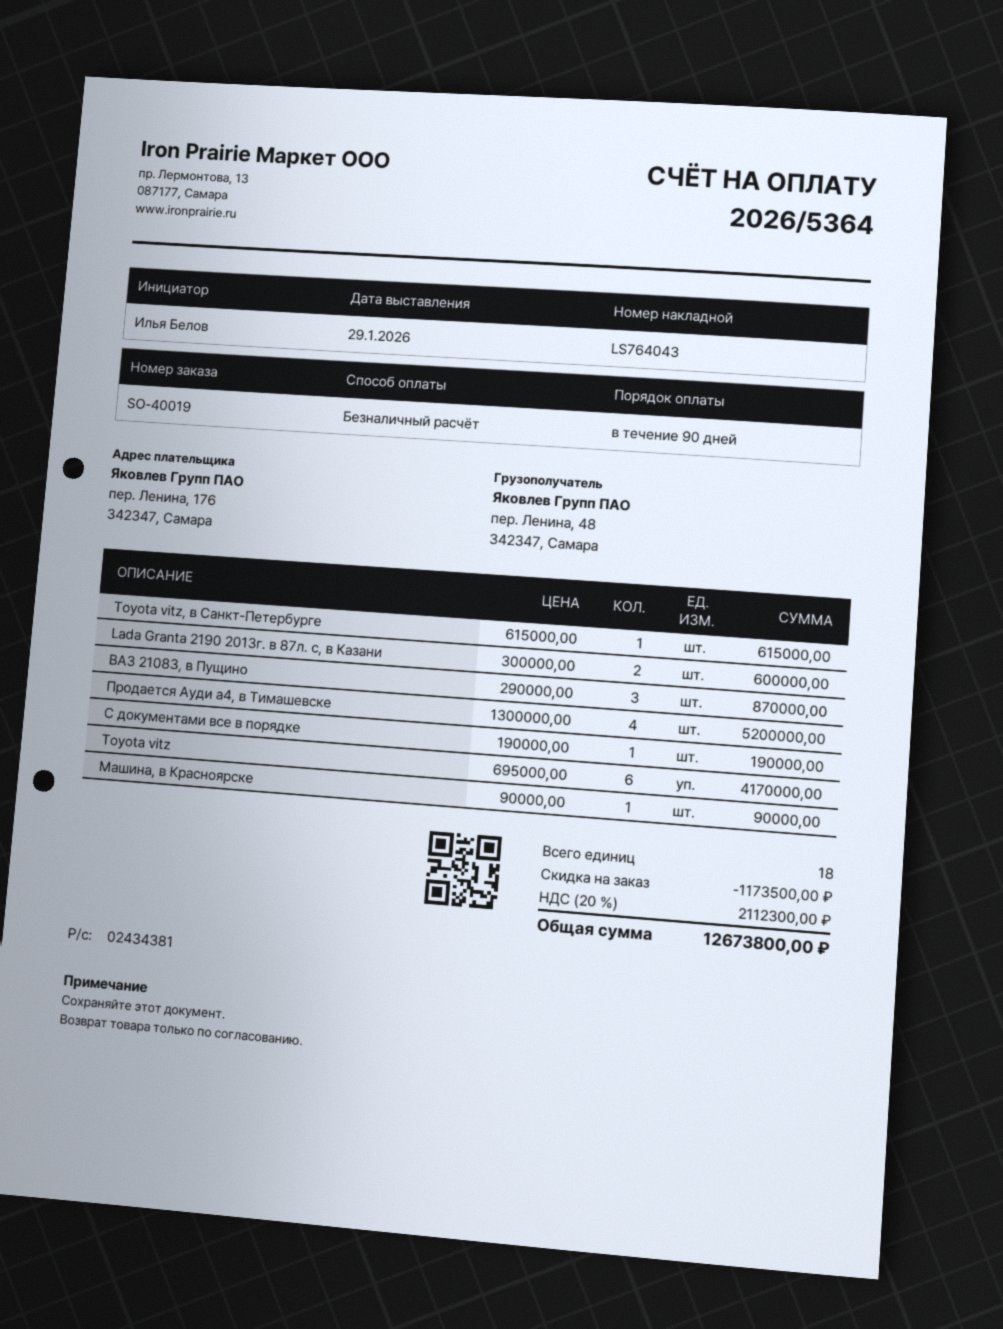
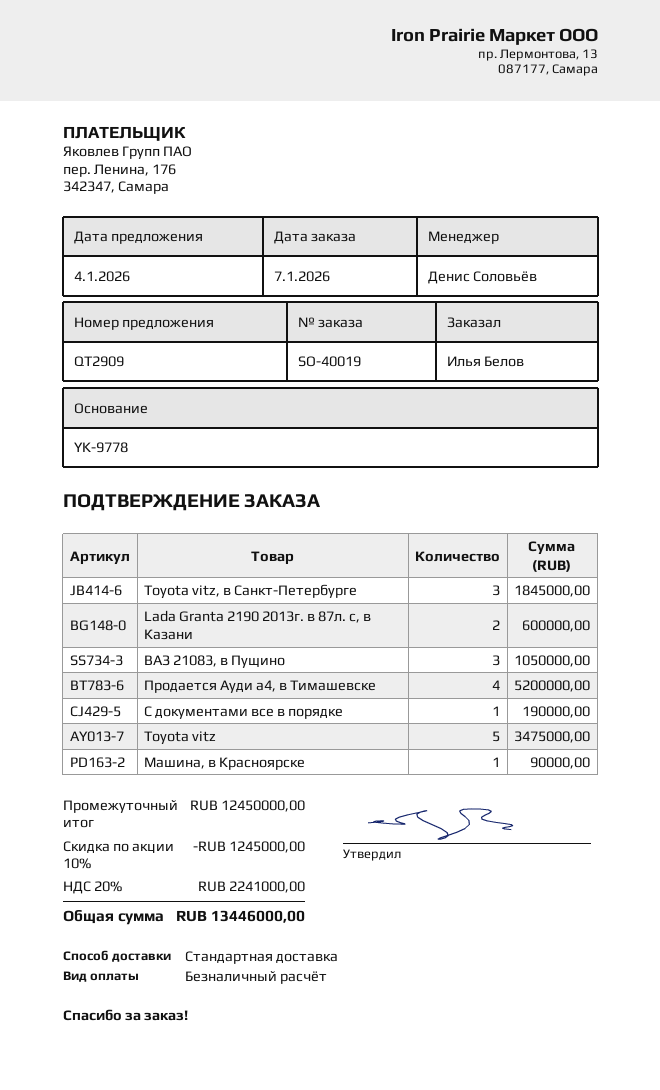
Toyota vitz, в Санкт-Петербурге: 1 for 615000.00 -> 3 for 1845000.00
ВАЗ 21083, в Пущино: 3 for 870000.00 -> 3 for 1050000.00
Toyota vitz: 6 for 4170000.00 -> 5 for 3475000.00
discount: 1173500.00 -> 1245000.00
tax: 20% = 2112300.00 -> 20% = 2241000.00
total: 12673800.00 -> 13446000.00

